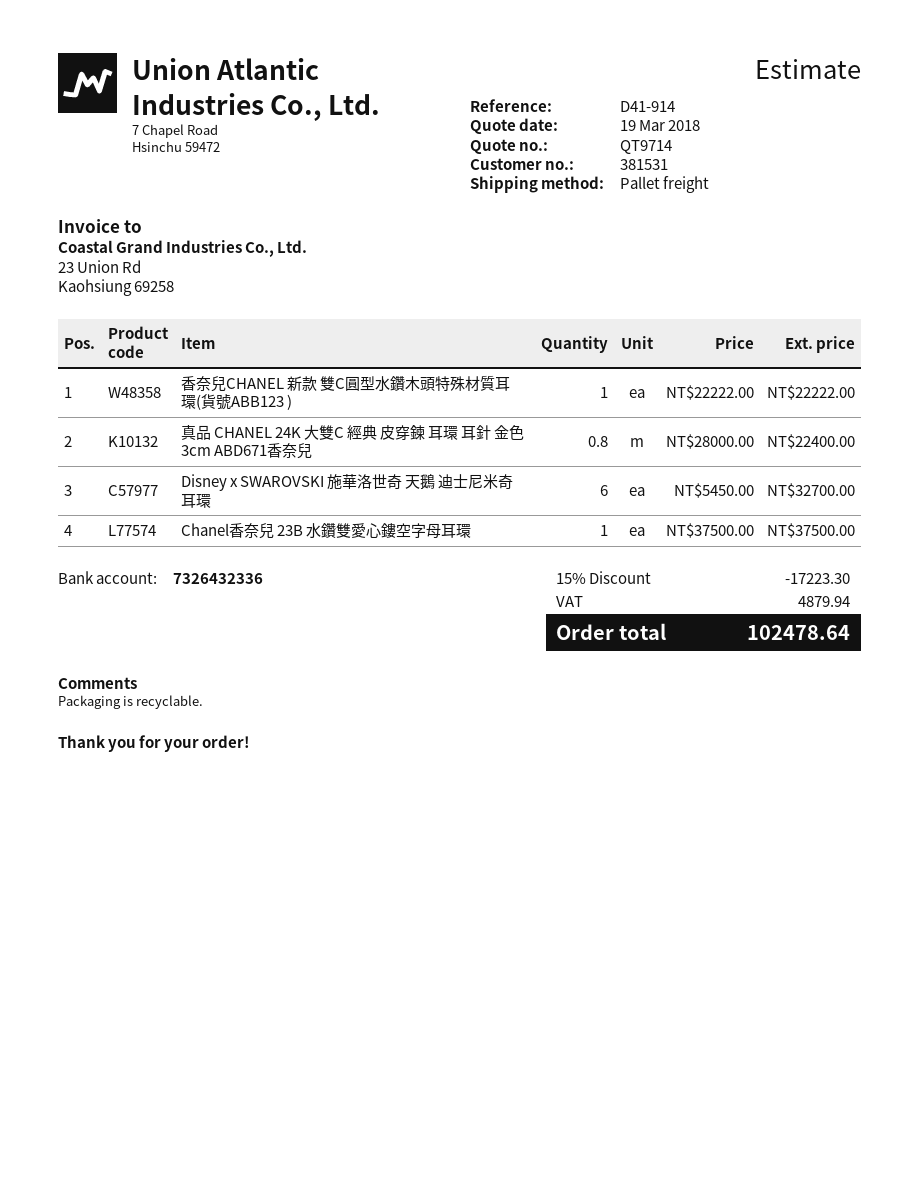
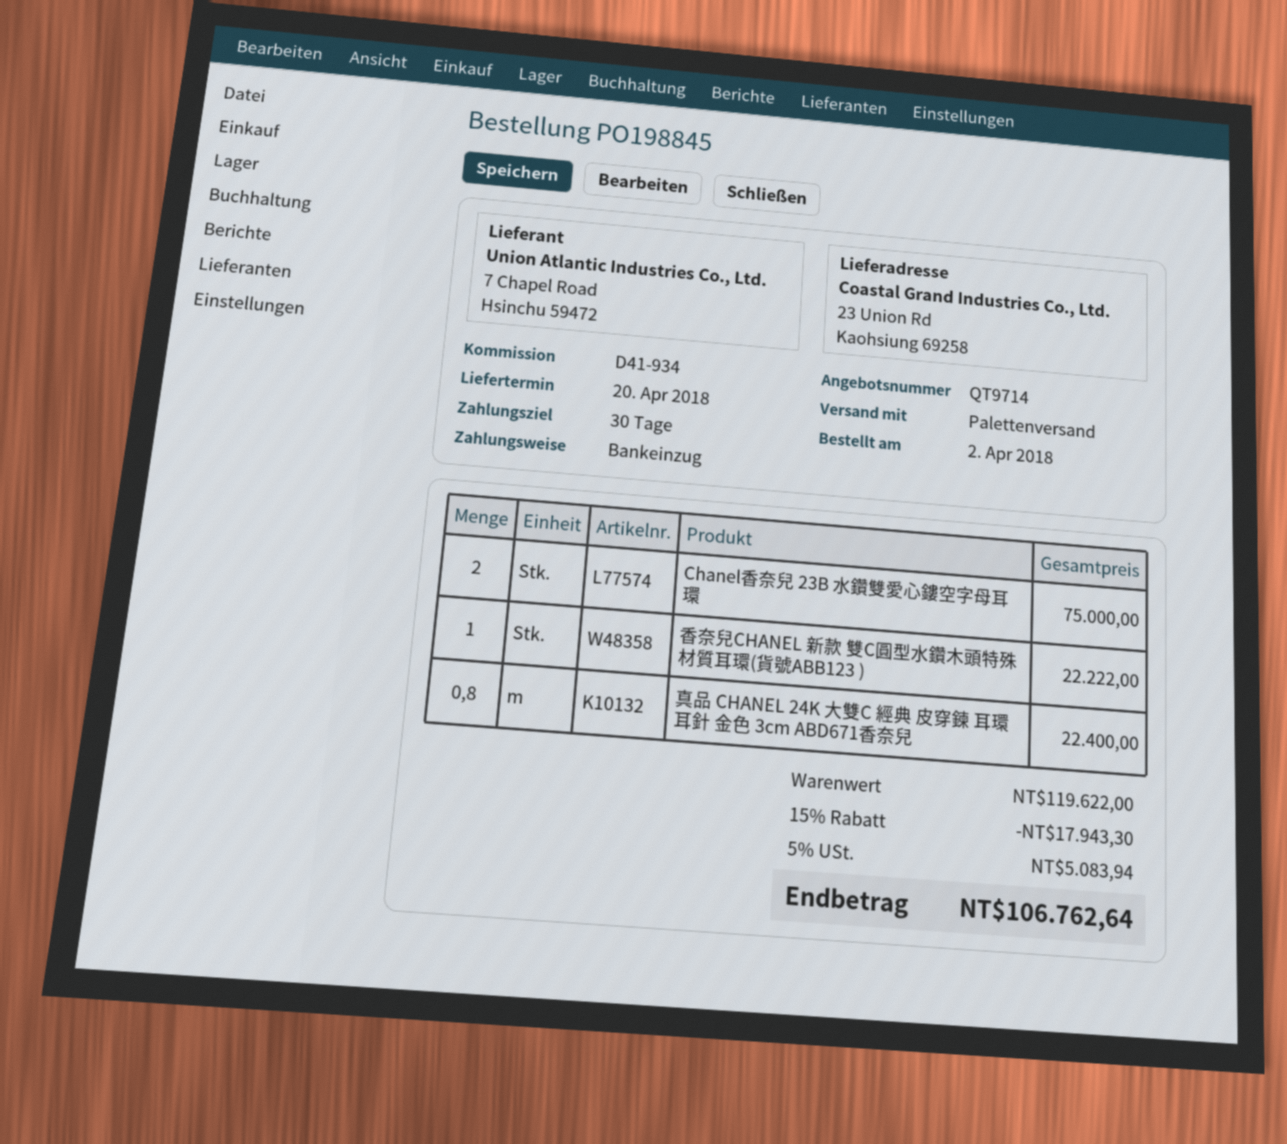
reference: D41-914 -> D41-934
Disney x SWAROVSKI 施華洛世奇 天鵝 迪士尼米奇耳環: 6 for 32700.00 -> none
Chanel香奈兒 23B 水鑽雙愛心鏤空字母耳環: 1 for 37500.00 -> 2 for 75000.00
discount: 15% = 17223.30 -> 15% = 17943.30
tax: 4879.94 -> 5083.94
total: 102478.64 -> 106762.64

